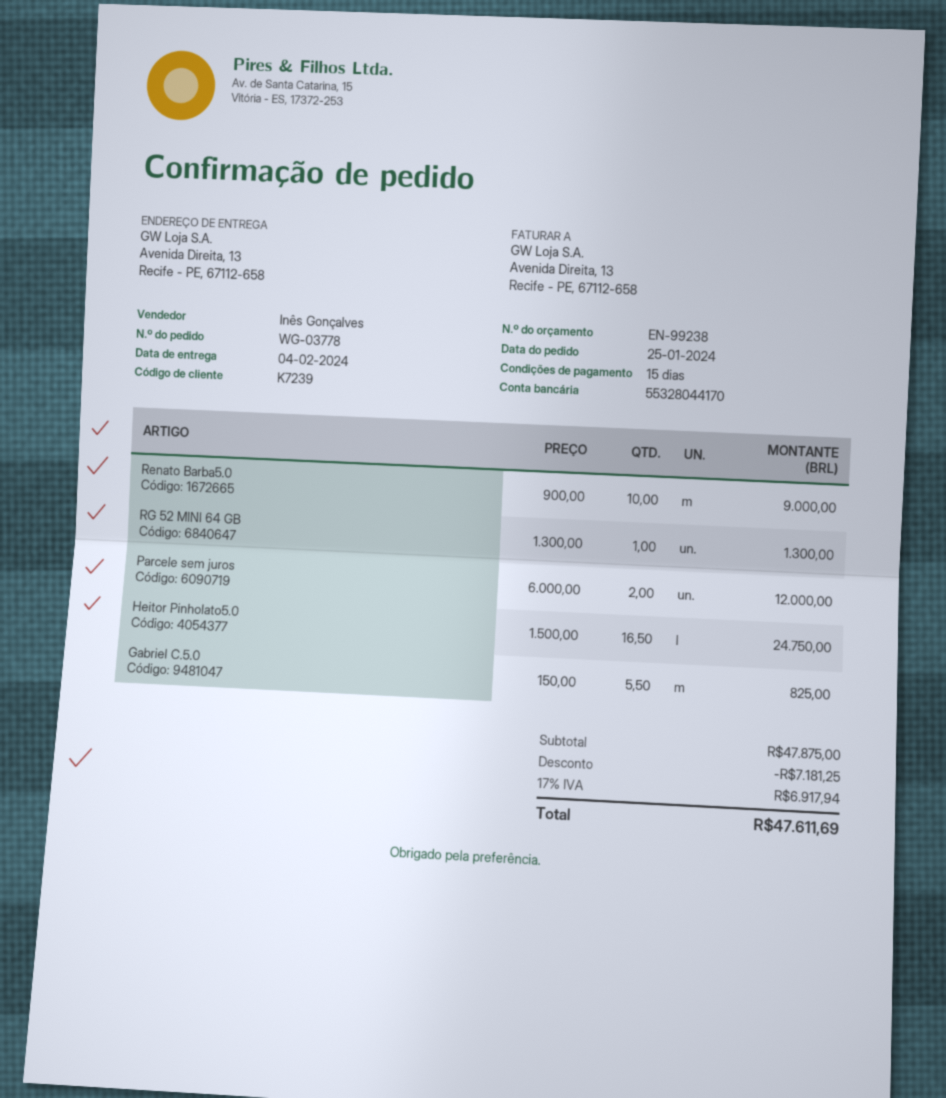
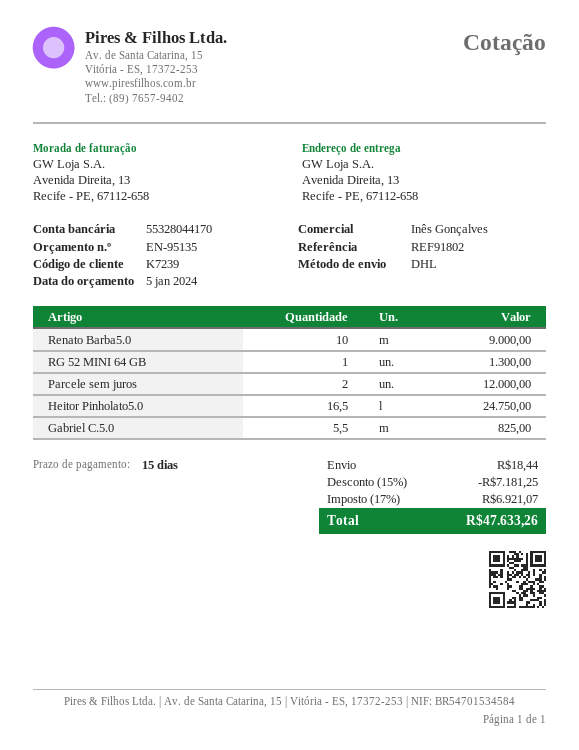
quote number: EN-99238 -> EN-95135
shipping: none -> 18.44
tax: 17% = 6917.94 -> 17% = 6921.07
total: 47611.69 -> 47633.26

